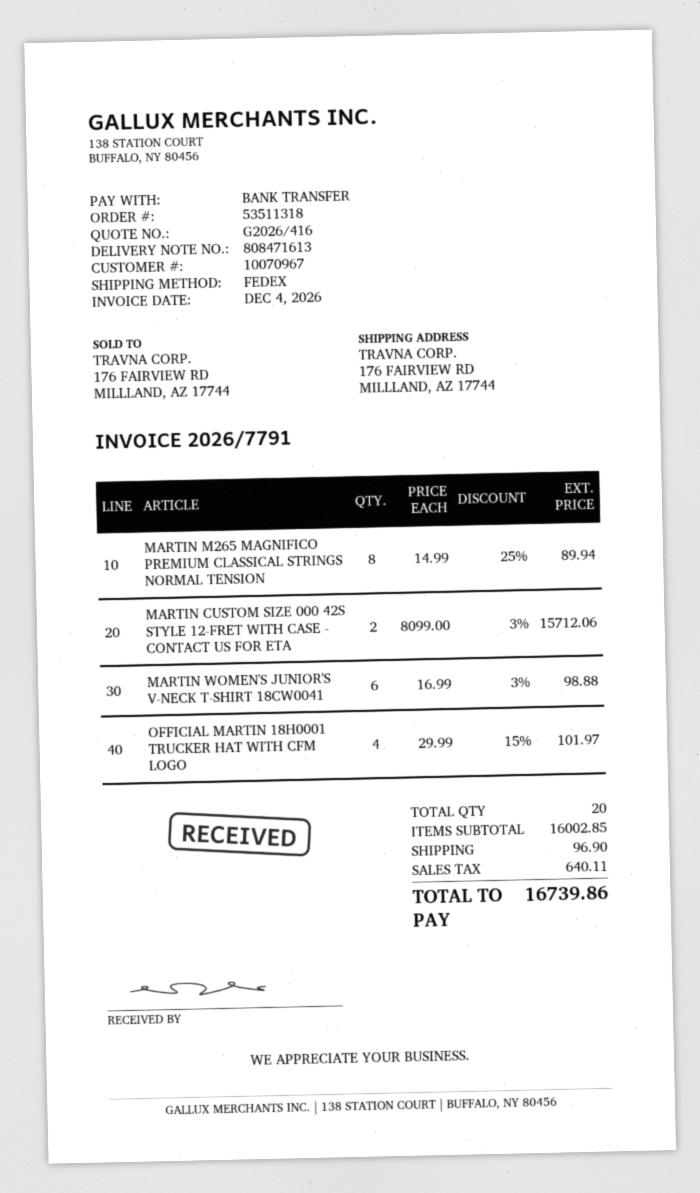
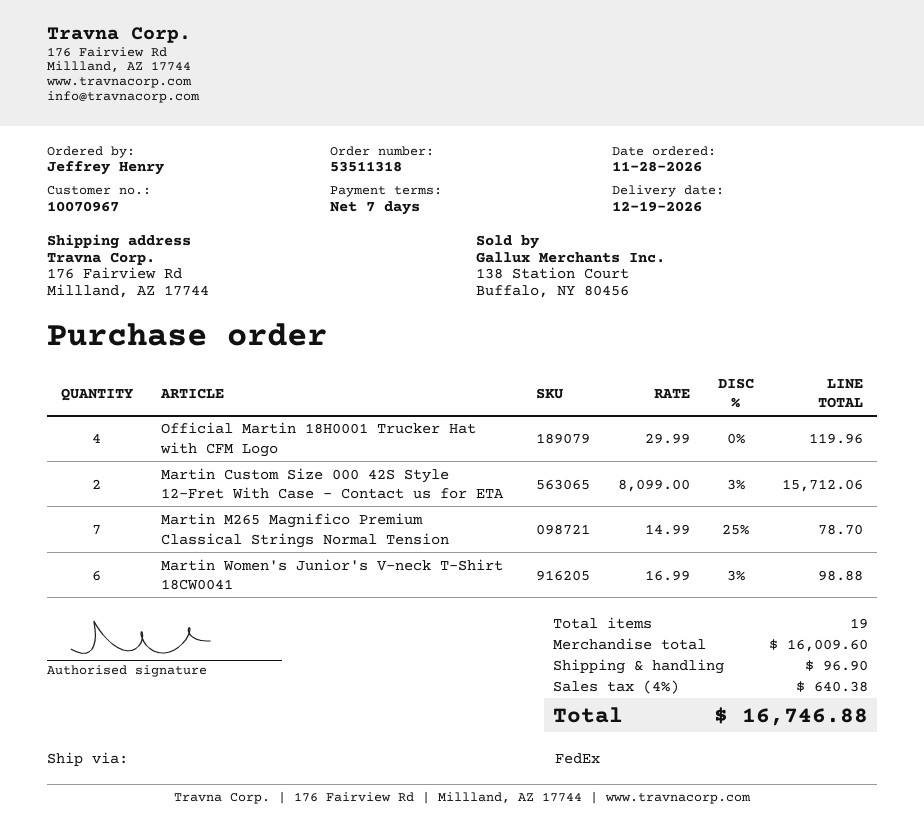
MARTIN M265 MAGNIFICO PREMIUM CLASSICAL STRINGS NORMAL TENSION: 8 x 14.99 - 25% = 89.94 -> 7 x 14.99 - 25% = 78.70
OFFICIAL MARTIN 18H0001 TRUCKER HAT WITH CFM LOGO: 4 x 29.99 - 15% = 101.97 -> 4 x 29.99 = 119.96
total quantity: 20 -> 19
subtotal: 16002.85 -> 16009.60
tax: 640.11 -> 640.38
total: 16739.86 -> 16746.88

